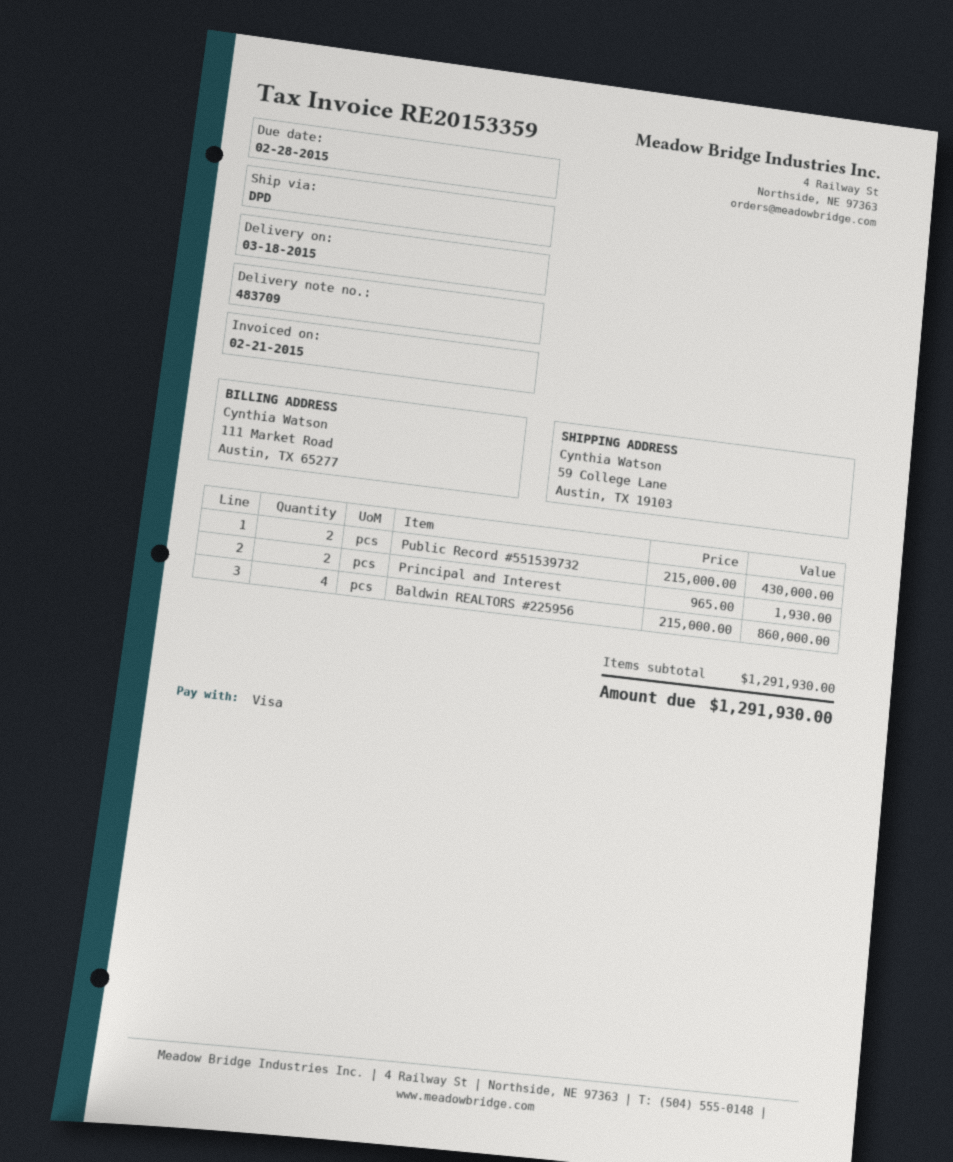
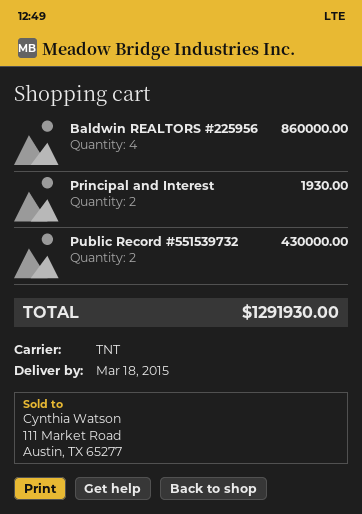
shipping method: DPD -> TNT

